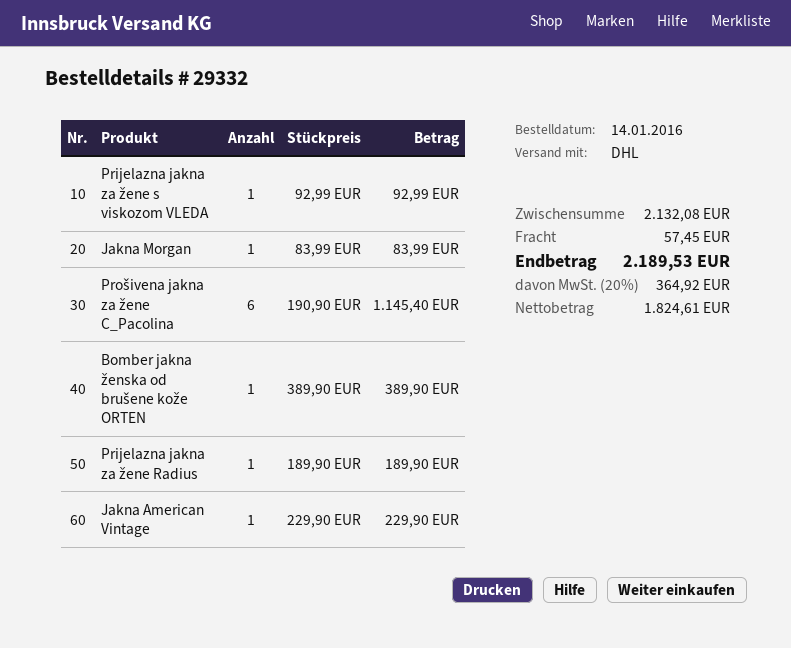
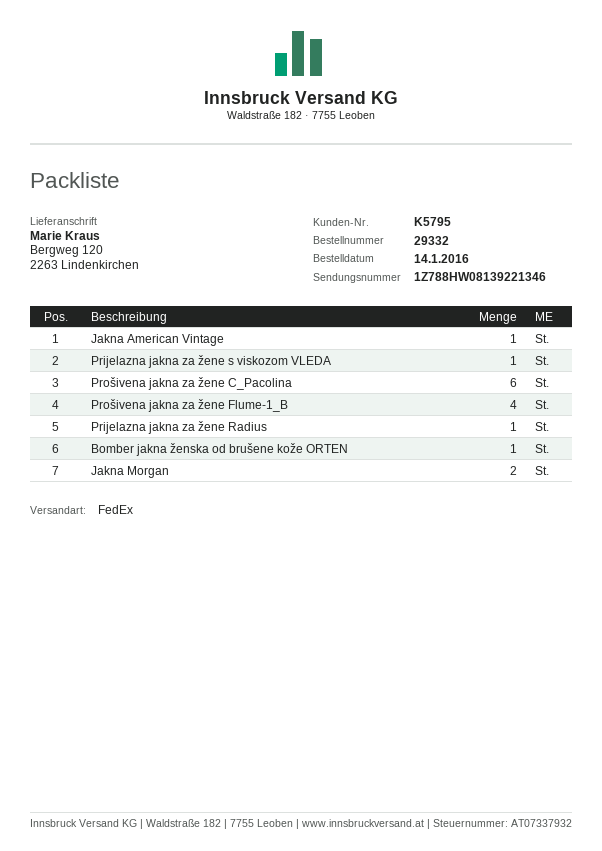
shipping method: DHL -> FedEx
Jakna Morgan: 1 -> 2
Prošivena jakna za žene Flume-1_B: none -> 4

